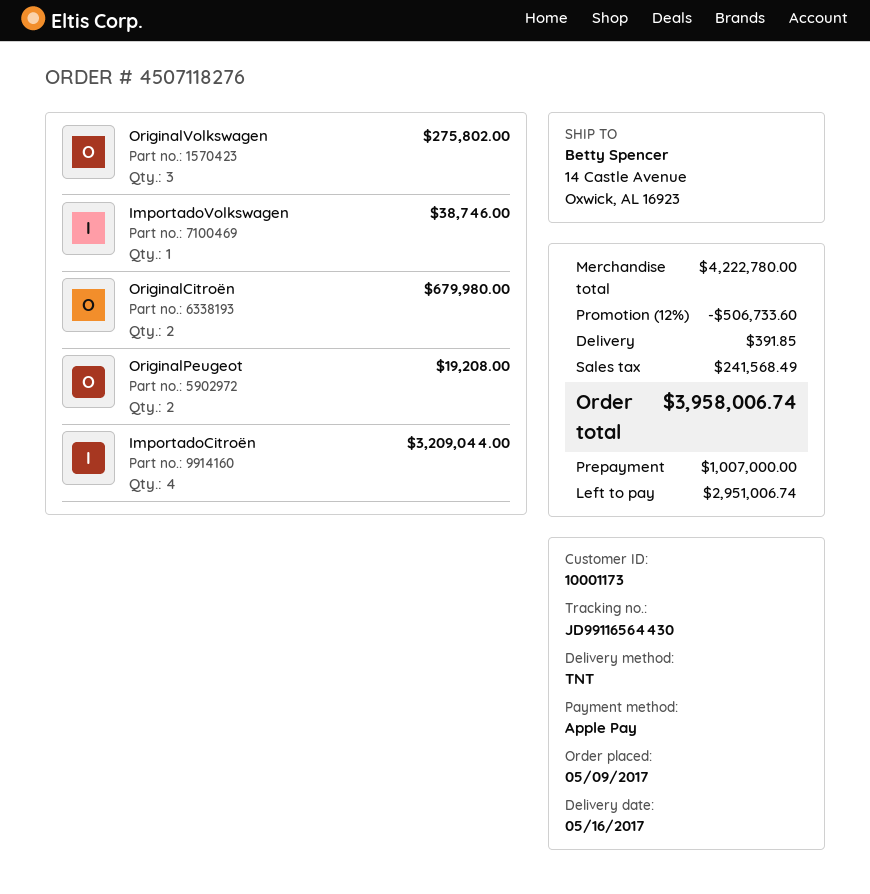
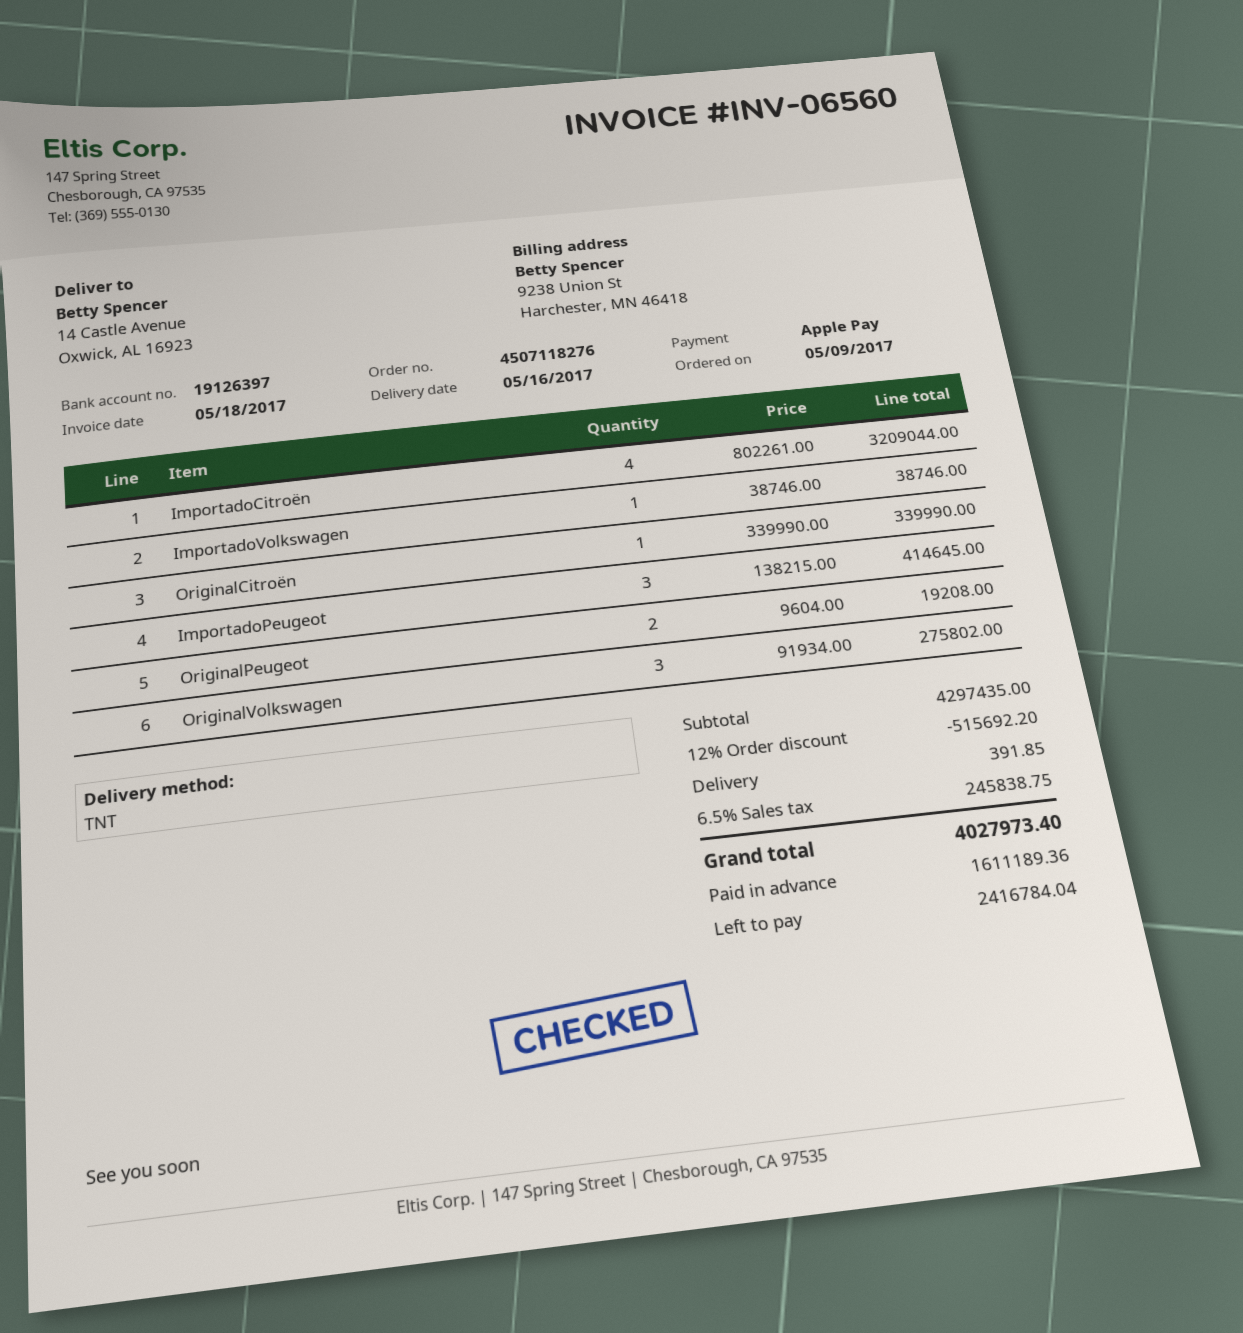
OriginalCitroën: 2 for 679980.00 -> 1 for 339990.00
ImportadoPeugeot: none -> 3 for 414645.00
subtotal: 4222780.00 -> 4297435.00
discount: 12% = 506733.60 -> 12% = 515692.20
tax: 241568.49 -> 245838.75
total: 3958006.74 -> 4027973.40
deposit: 1007000.00 -> 1611189.36
balance: 2951006.74 -> 2416784.04

